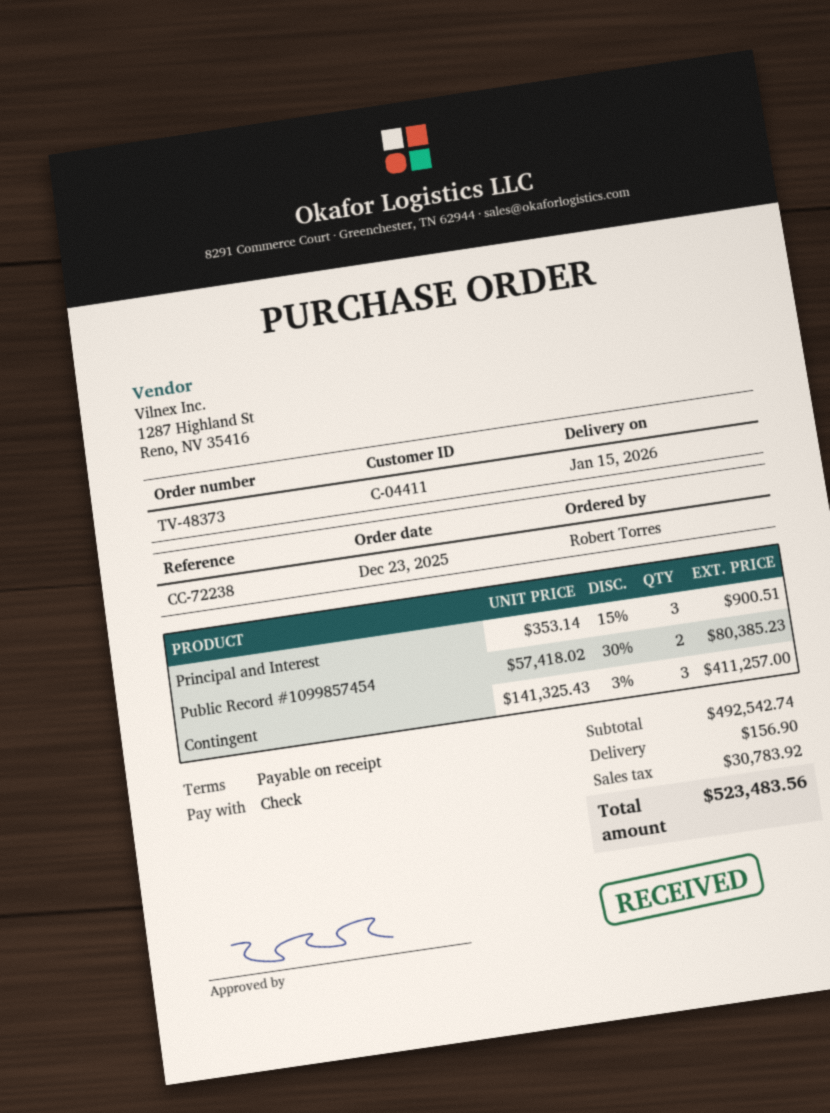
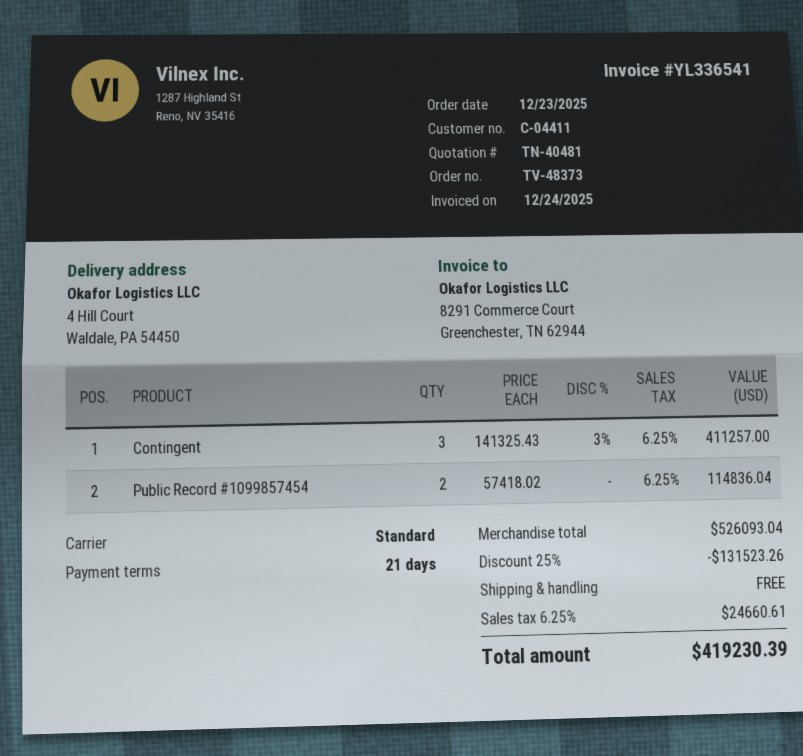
payment terms: on receipt -> 21 days
Principal and Interest: 3 x 353.14 - 15% = 900.51 -> none
Public Record #1099857454: 2 x 57418.02 - 30% = 80385.23 -> 2 x 57418.02 = 114836.04
subtotal: 492542.74 -> 526093.04
discount: none -> 25% = 131523.26
shipping: 156.90 -> 0.00
tax: 30783.92 -> 24660.61
total: 523483.56 -> 419230.39

